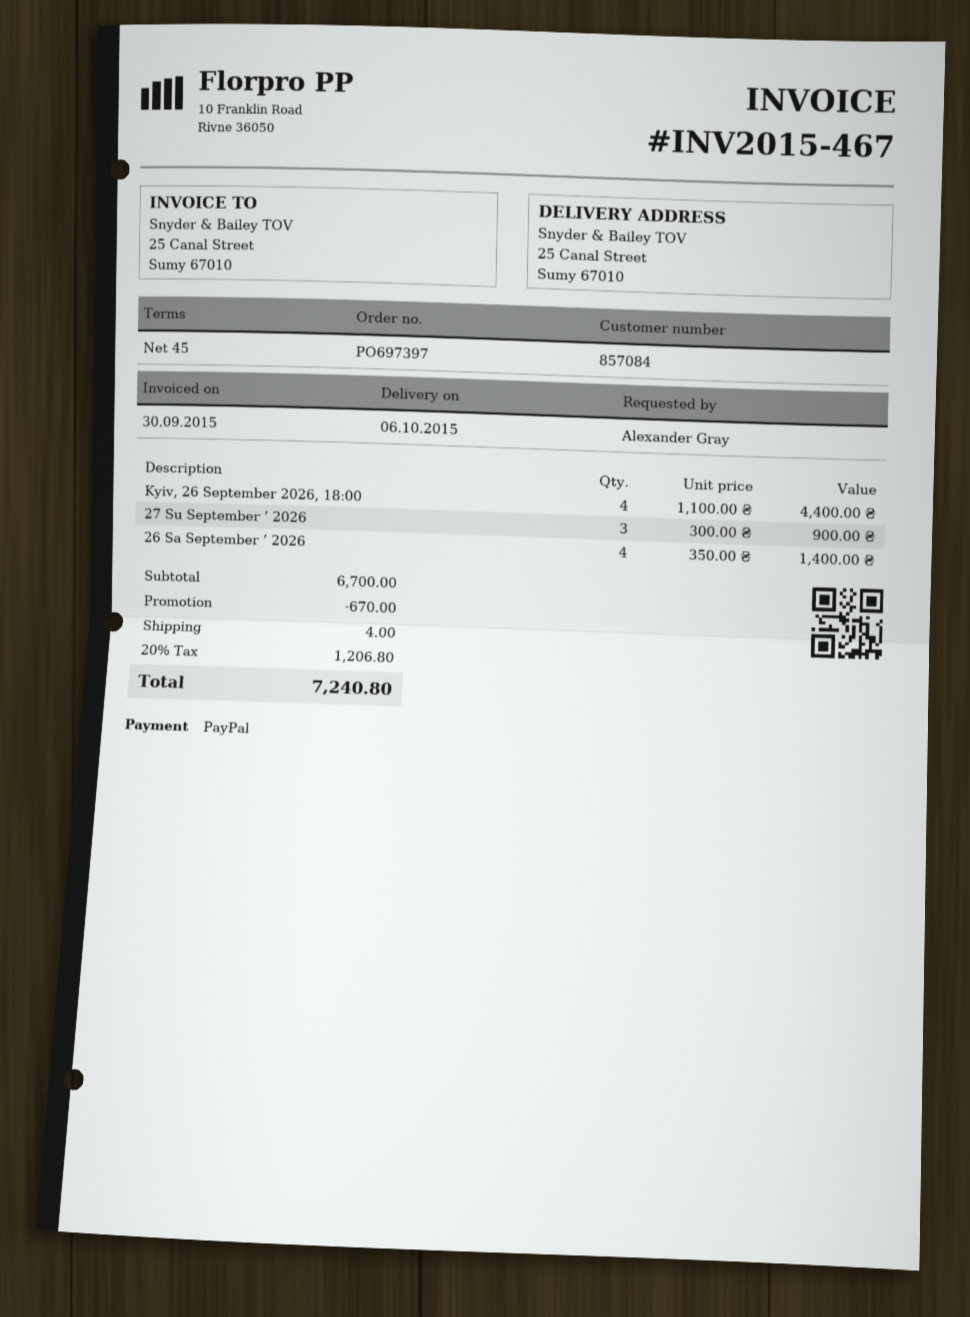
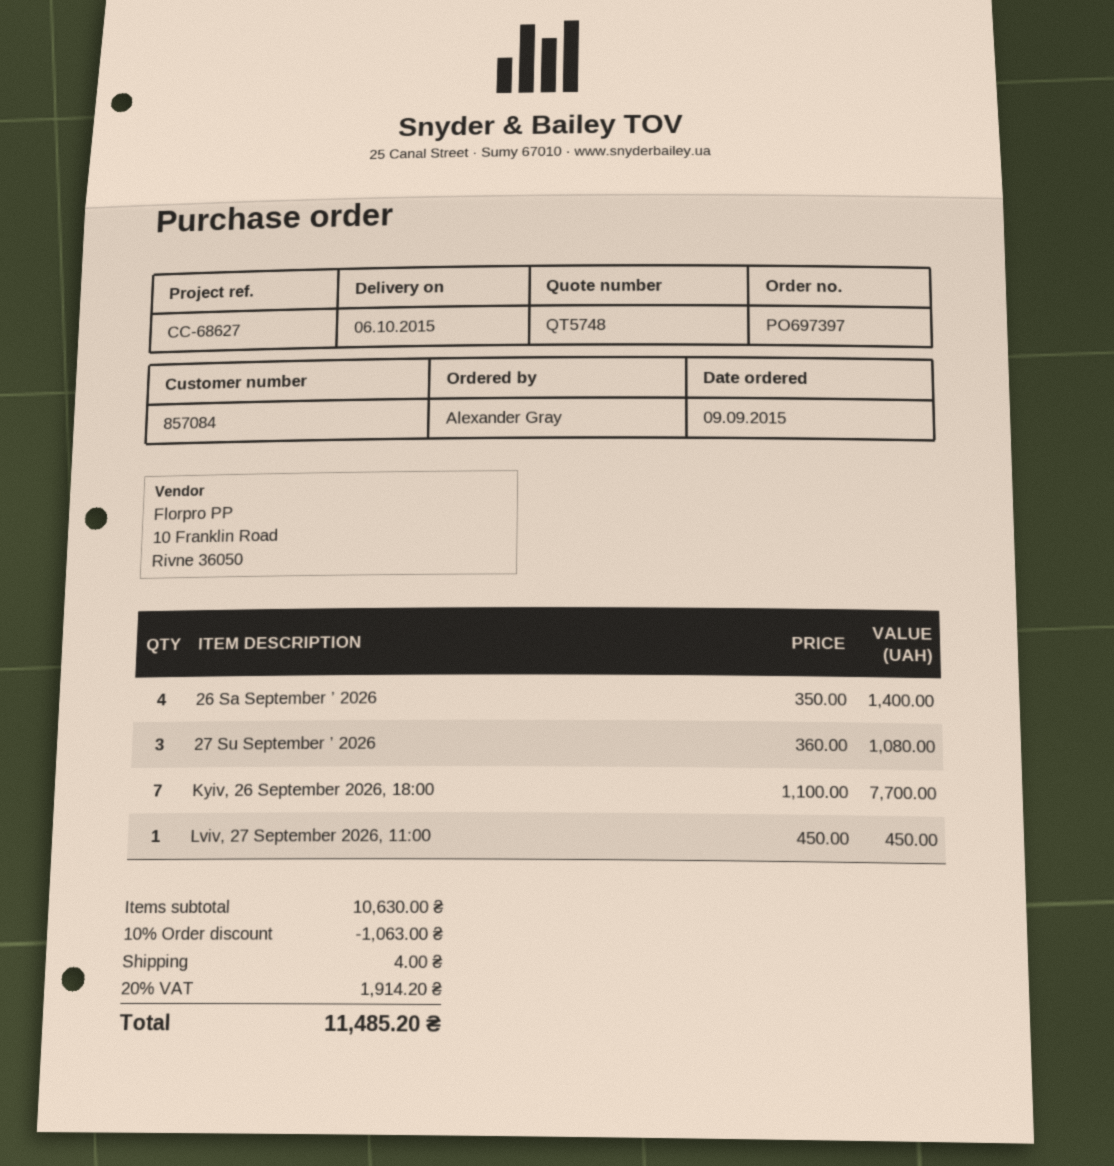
Kyiv, 26 September 2026, 18:00: 4 x 1100.00 = 4400.00 -> 7 x 1100.00 = 7700.00
27 Su September ’ 2026: 3 x 300.00 = 900.00 -> 3 x 360.00 = 1080.00
Lviv, 27 September 2026, 11:00: none -> 1 x 450.00 = 450.00
subtotal: 6700.00 -> 10630.00
discount: 670.00 -> 1063.00
tax: 20% = 1206.80 -> 20% = 1914.20
total: 7240.80 -> 11485.20

